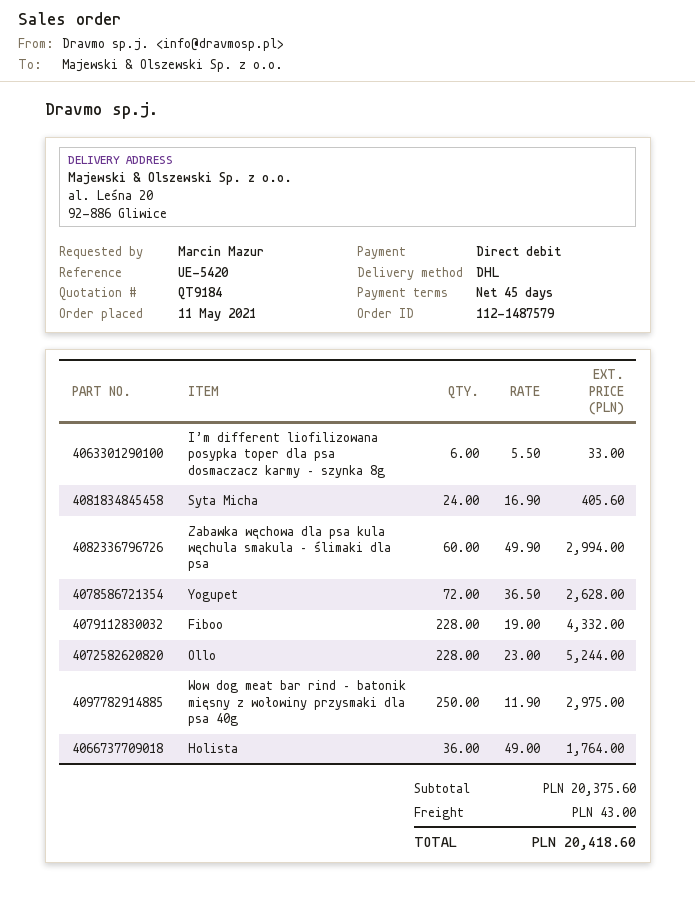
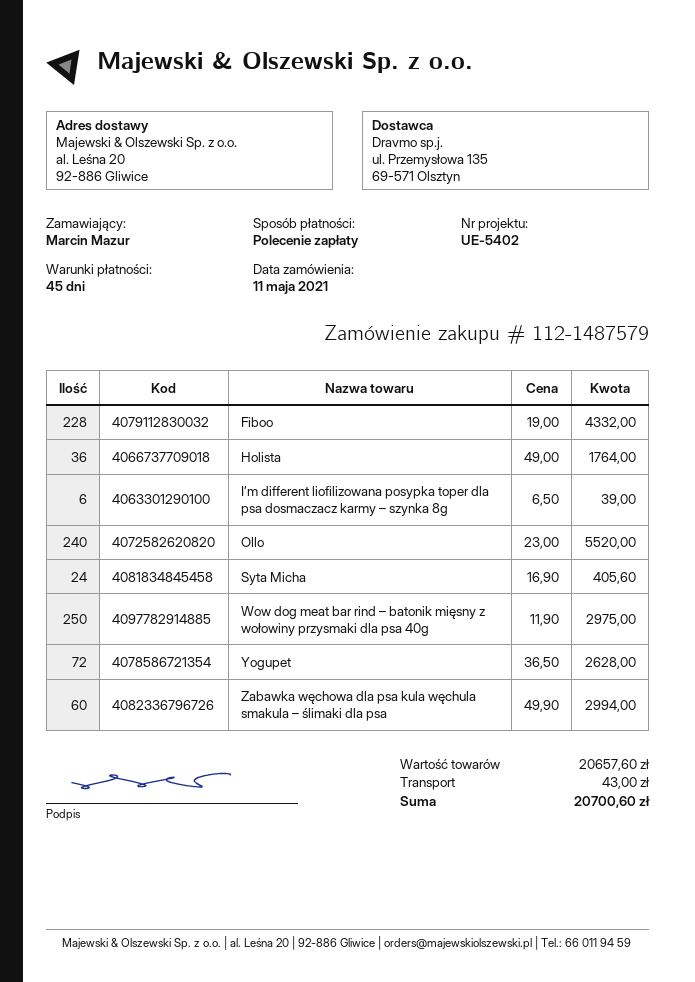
reference: UE-5420 -> UE-5402
I’m different liofilizowana posypka toper dla psa dosmaczacz karmy – szynka 8g: 6 x 5.50 = 33.00 -> 6 x 6.50 = 39.00
Ollo: 228 x 23.00 = 5244.00 -> 240 x 23.00 = 5520.00
subtotal: 20375.60 -> 20657.60
total: 20418.60 -> 20700.60

